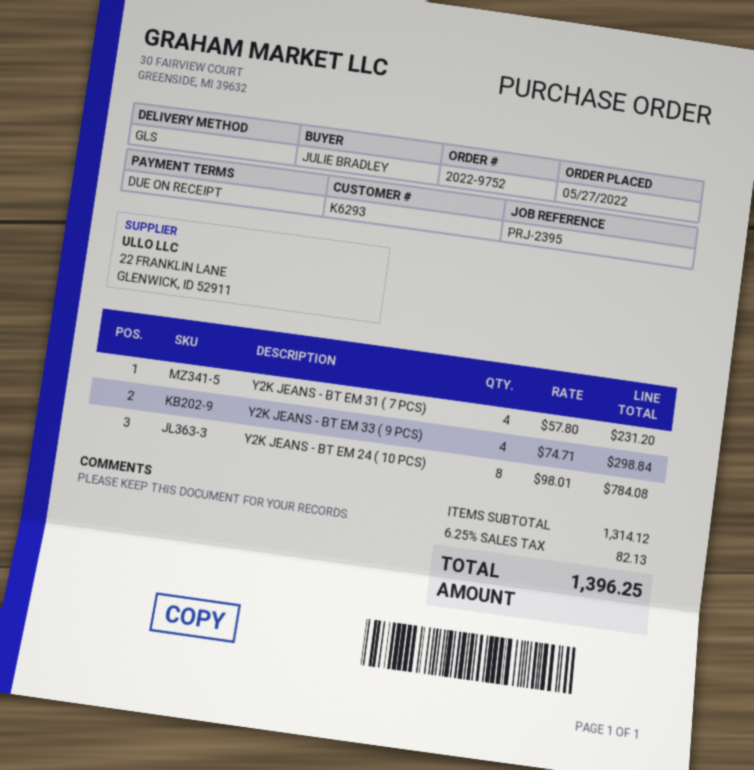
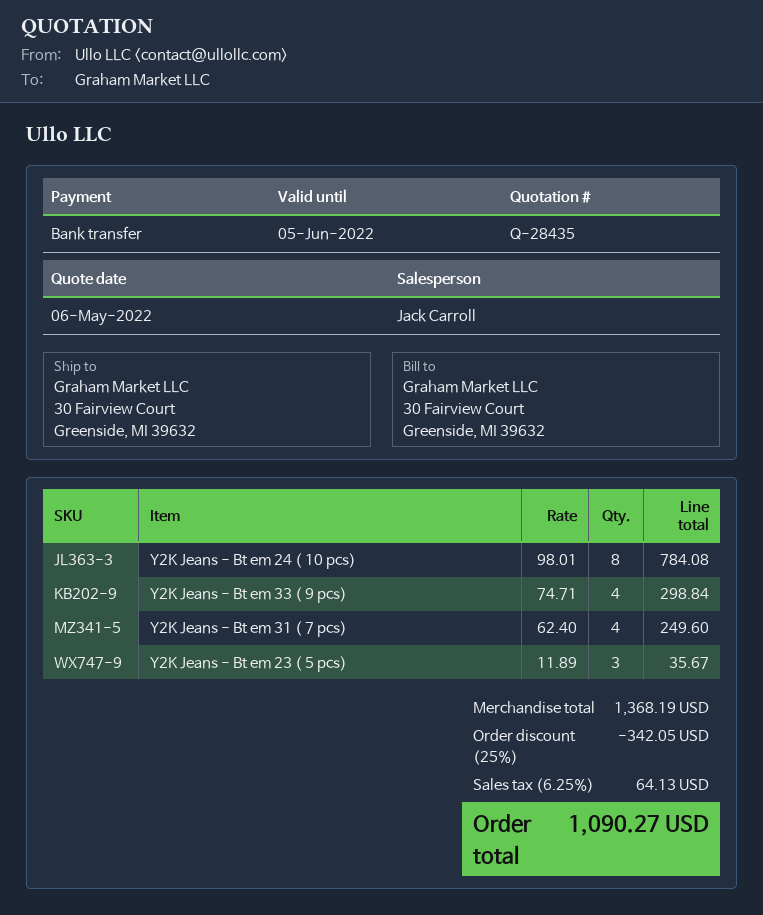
Y2K JEANS - BT EM 31 ( 7 PCS): 4 x 57.80 = 231.20 -> 4 x 62.40 = 249.60
Y2K Jeans - Bt em 23 ( 5 pcs): none -> 3 x 11.89 = 35.67
subtotal: 1314.12 -> 1368.19
discount: none -> 25% = 342.05
tax: 6.25% = 82.13 -> 6.25% = 64.13
total: 1396.25 -> 1090.27

